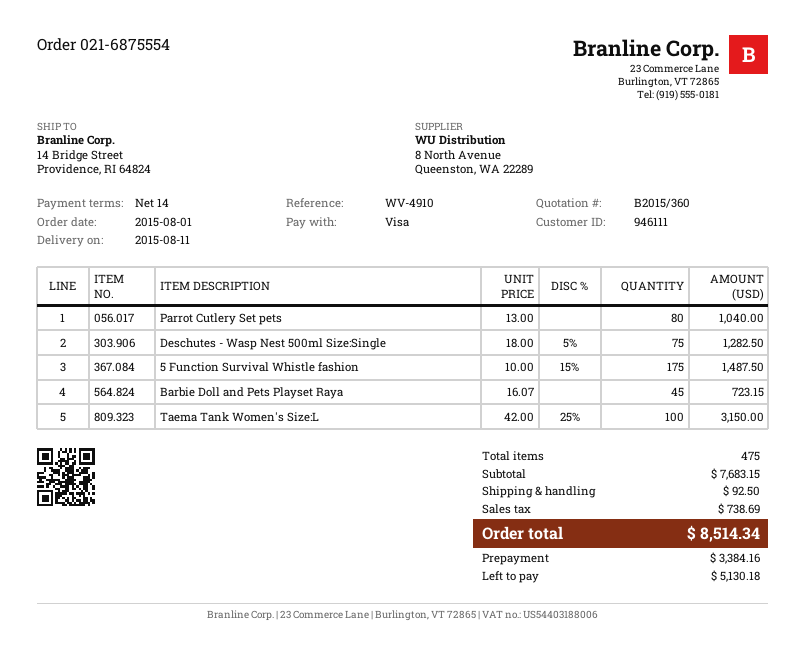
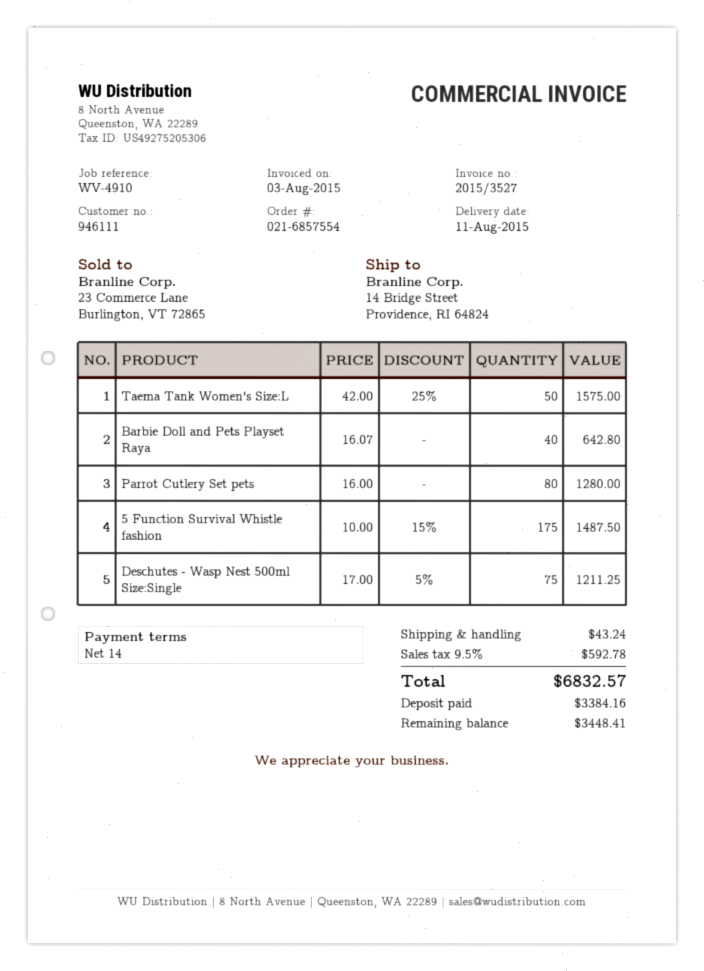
order number: 021-6875554 -> 021-6857554
Parrot Cutlery Set pets: 80 x 13.00 = 1040.00 -> 80 x 16.00 = 1280.00
Deschutes - Wasp Nest 500ml Size:Single: 75 x 18.00 - 5% = 1282.50 -> 75 x 17.00 - 5% = 1211.25
Barbie Doll and Pets Playset Raya: 45 x 16.07 = 723.15 -> 40 x 16.07 = 642.80
Taema Tank Women's Size:L: 100 x 42.00 - 25% = 3150.00 -> 50 x 42.00 - 25% = 1575.00
shipping: 92.50 -> 43.24
tax: 738.69 -> 592.78
total: 8514.34 -> 6832.57
balance: 5130.18 -> 3448.41

